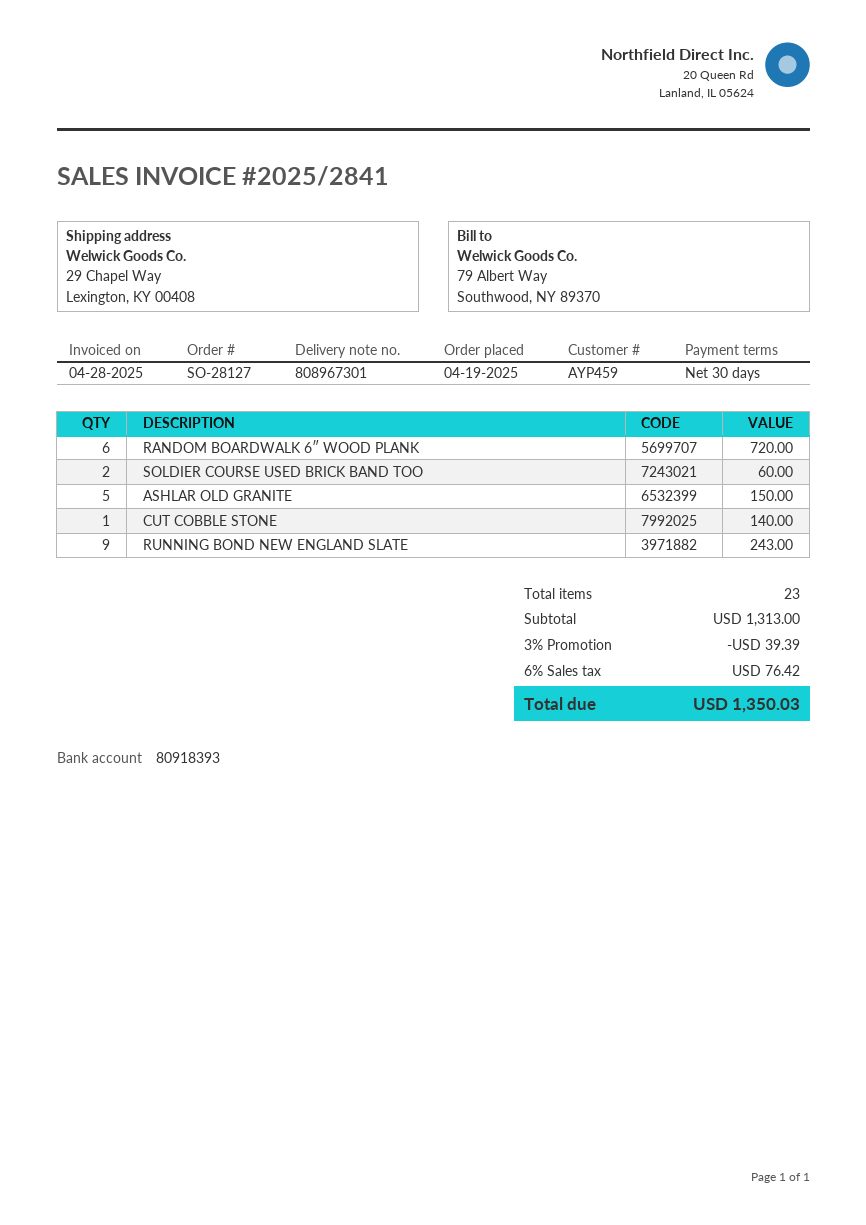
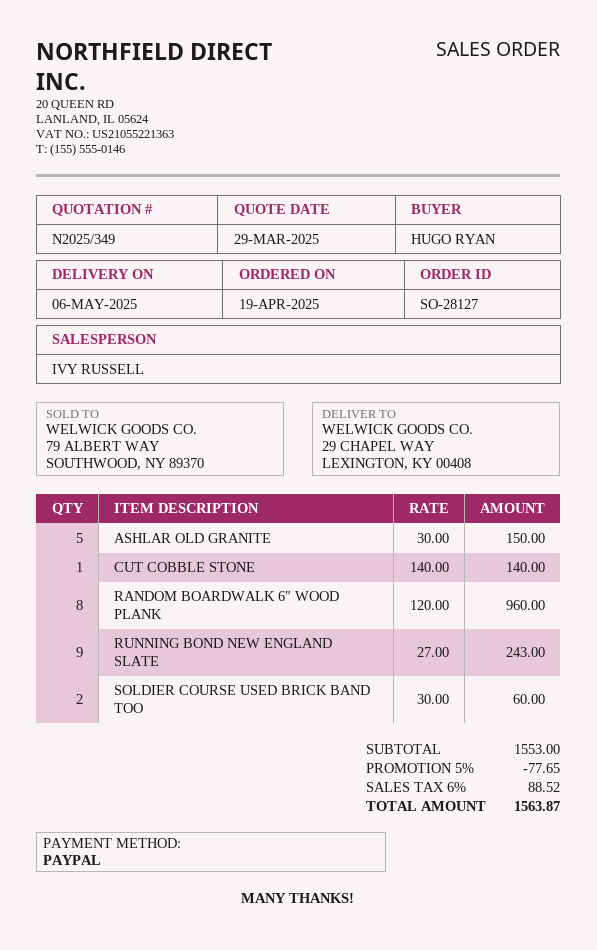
RANDOM BOARDWALK 6″ WOOD PLANK: 6 for 720.00 -> 8 for 960.00
subtotal: 1313.00 -> 1553.00
discount: 3% = 39.39 -> 5% = 77.65
tax: 6% = 76.42 -> 6% = 88.52
total: 1350.03 -> 1563.87

